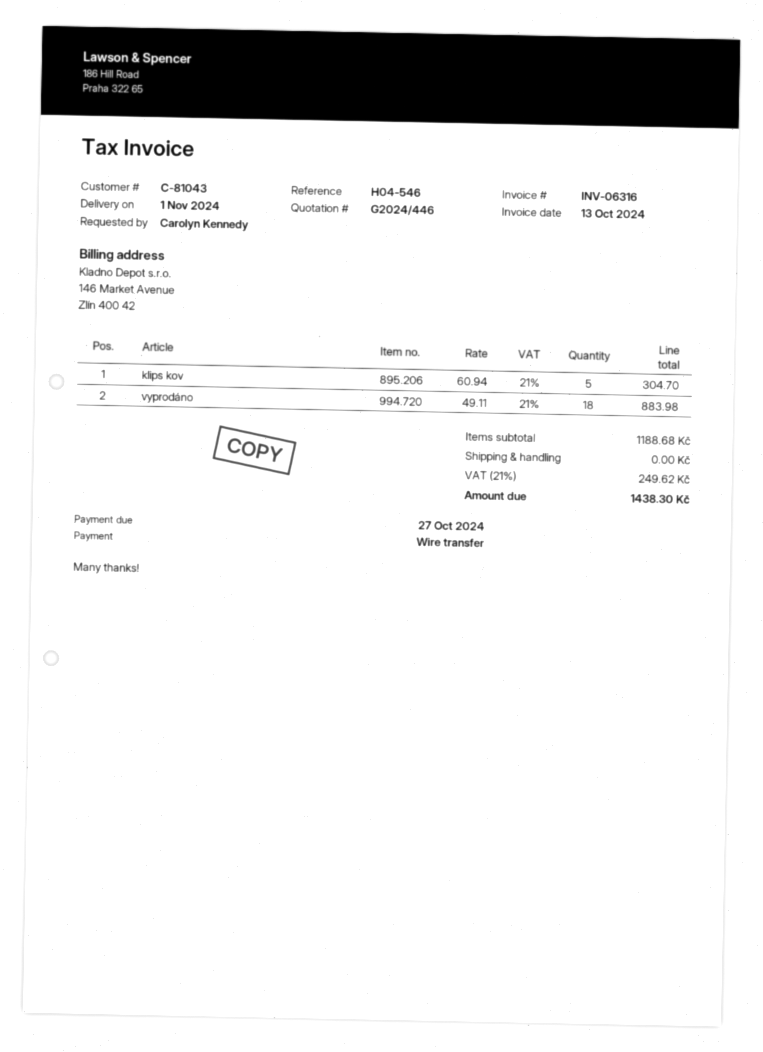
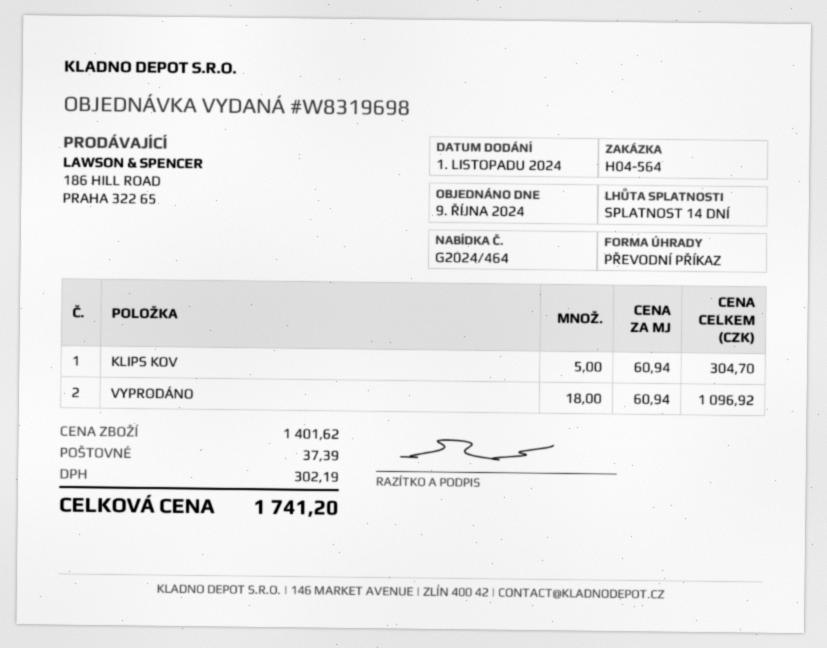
quote number: G2024/446 -> G2024/464
reference: H04-546 -> H04-564
vyprodáno: 18 x 49.11 = 883.98 -> 18 x 60.94 = 1096.92
subtotal: 1188.68 -> 1401.62
shipping: 0.00 -> 37.39
tax: 249.62 -> 302.19
total: 1438.30 -> 1741.20

